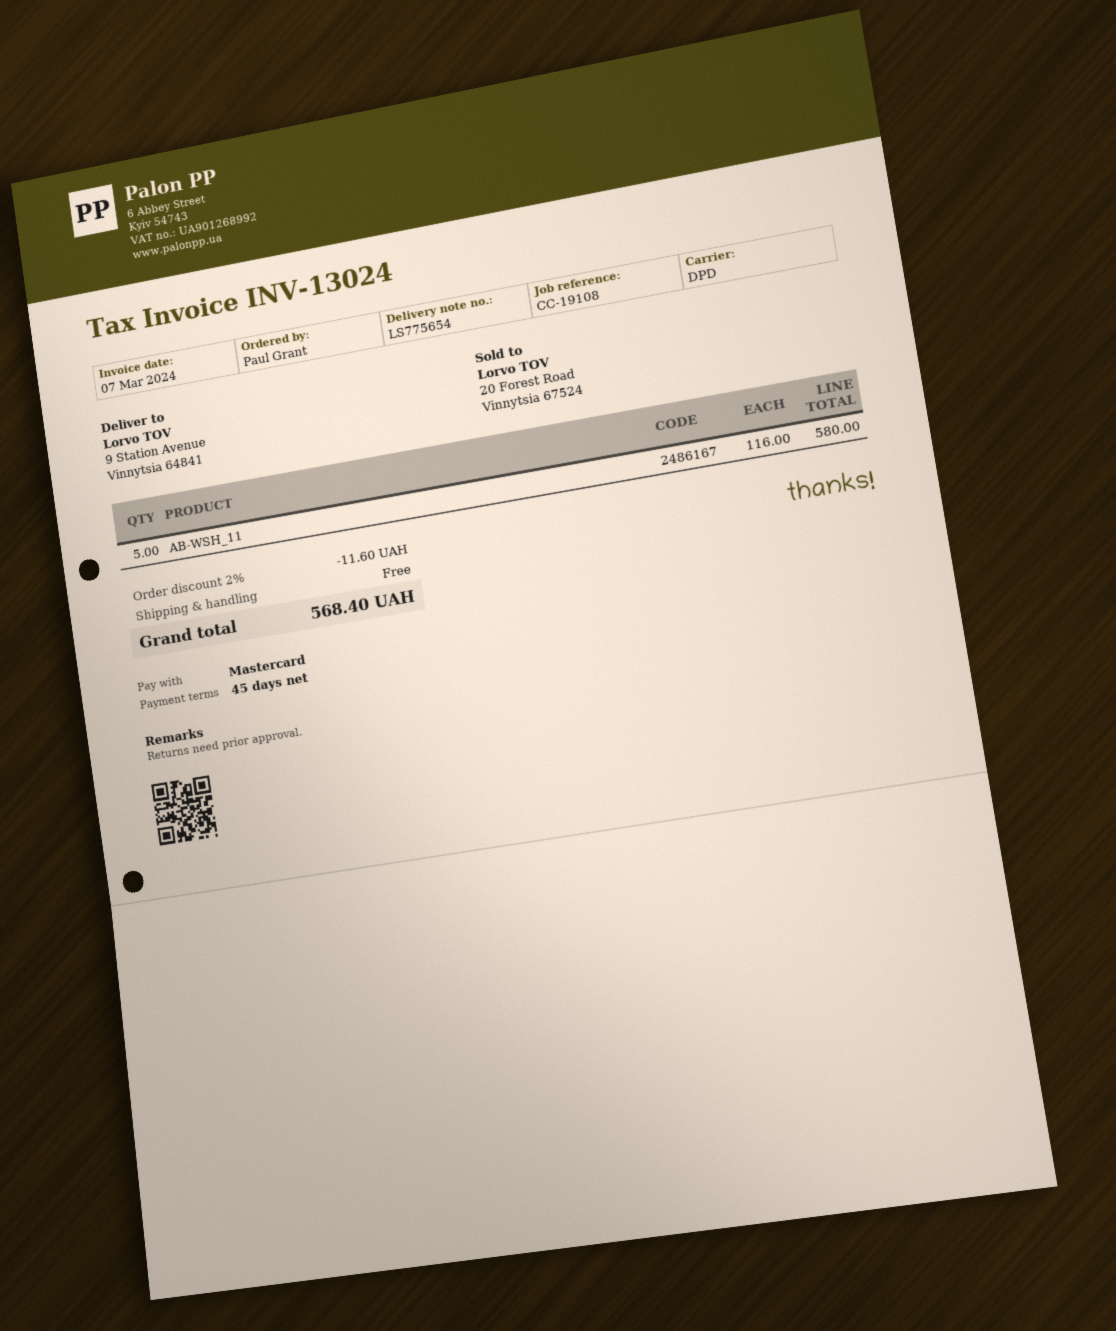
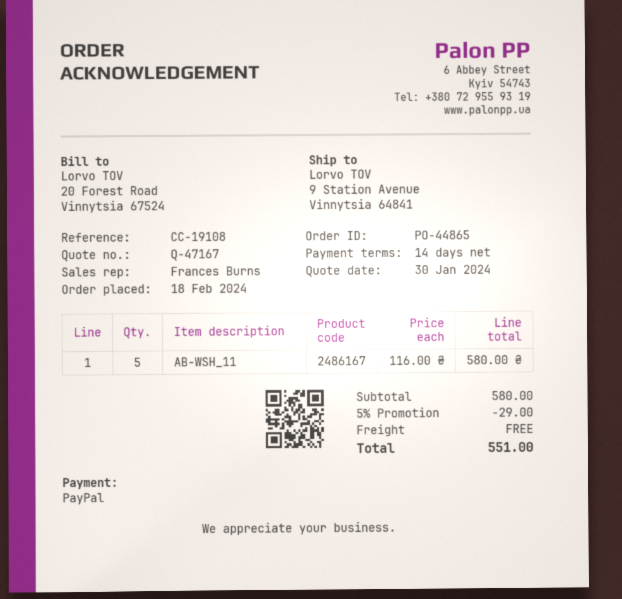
payment terms: 45 days -> 14 days
payment method: Mastercard -> PayPal
discount: 2% = 11.60 -> 5% = 29.00
total: 568.40 -> 551.00

